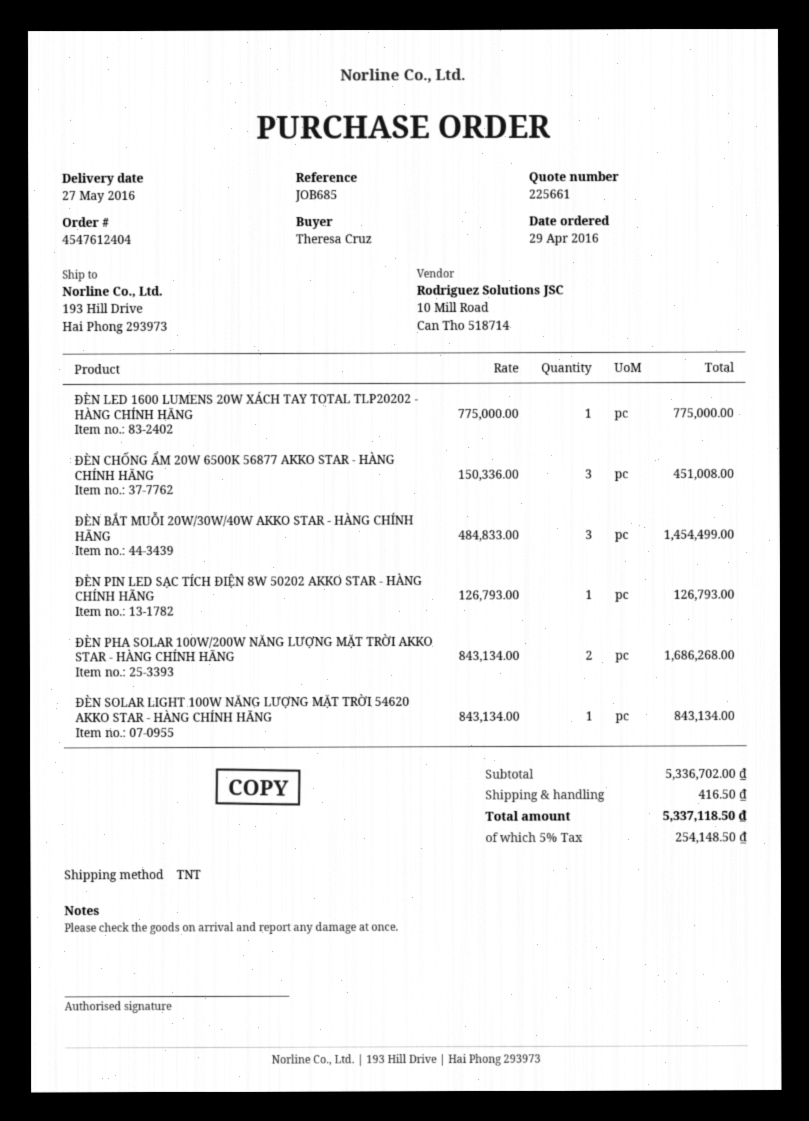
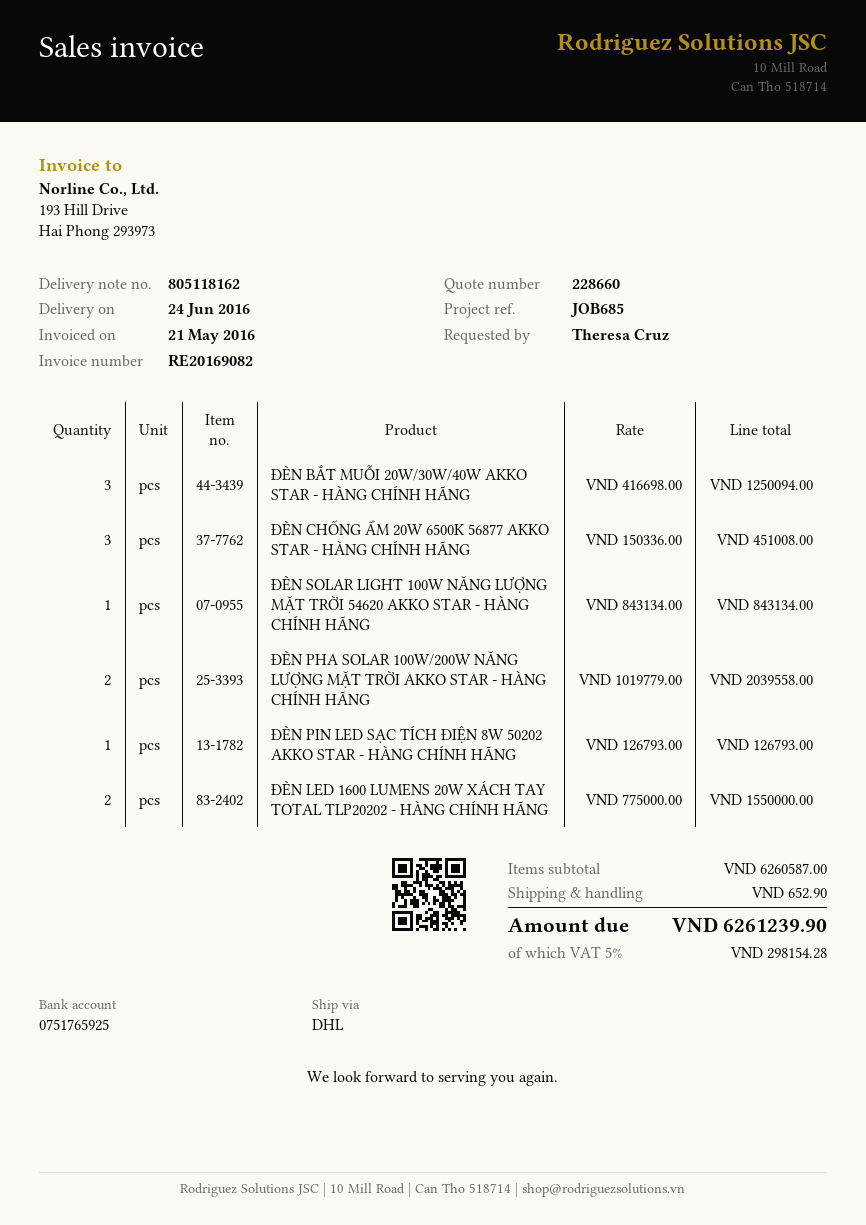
quote number: 225661 -> 228660
delivery date: 2016-05-27 -> 2016-06-24
shipping method: TNT -> DHL
ĐÈN LED 1600 LUMENS 20W XÁCH TAY TOTAL TLP20202 - HÀNG CHÍNH HÃNG: 1 x 775000.00 = 775000.00 -> 2 x 775000.00 = 1550000.00
ĐÈN BẮT MUỖI 20W/30W/40W AKKO STAR - HÀNG CHÍNH HÃNG: 3 x 484833.00 = 1454499.00 -> 3 x 416698.00 = 1250094.00
ĐÈN PHA SOLAR 100W/200W NĂNG LƯỢNG MẶT TRỜI AKKO STAR - HÀNG CHÍNH HÃNG: 2 x 843134.00 = 1686268.00 -> 2 x 1019779.00 = 2039558.00
subtotal: 5336702.00 -> 6260587.00
shipping: 416.50 -> 652.90
tax: 5% = 254148.50 -> 5% = 298154.28
total: 5337118.50 -> 6261239.90

